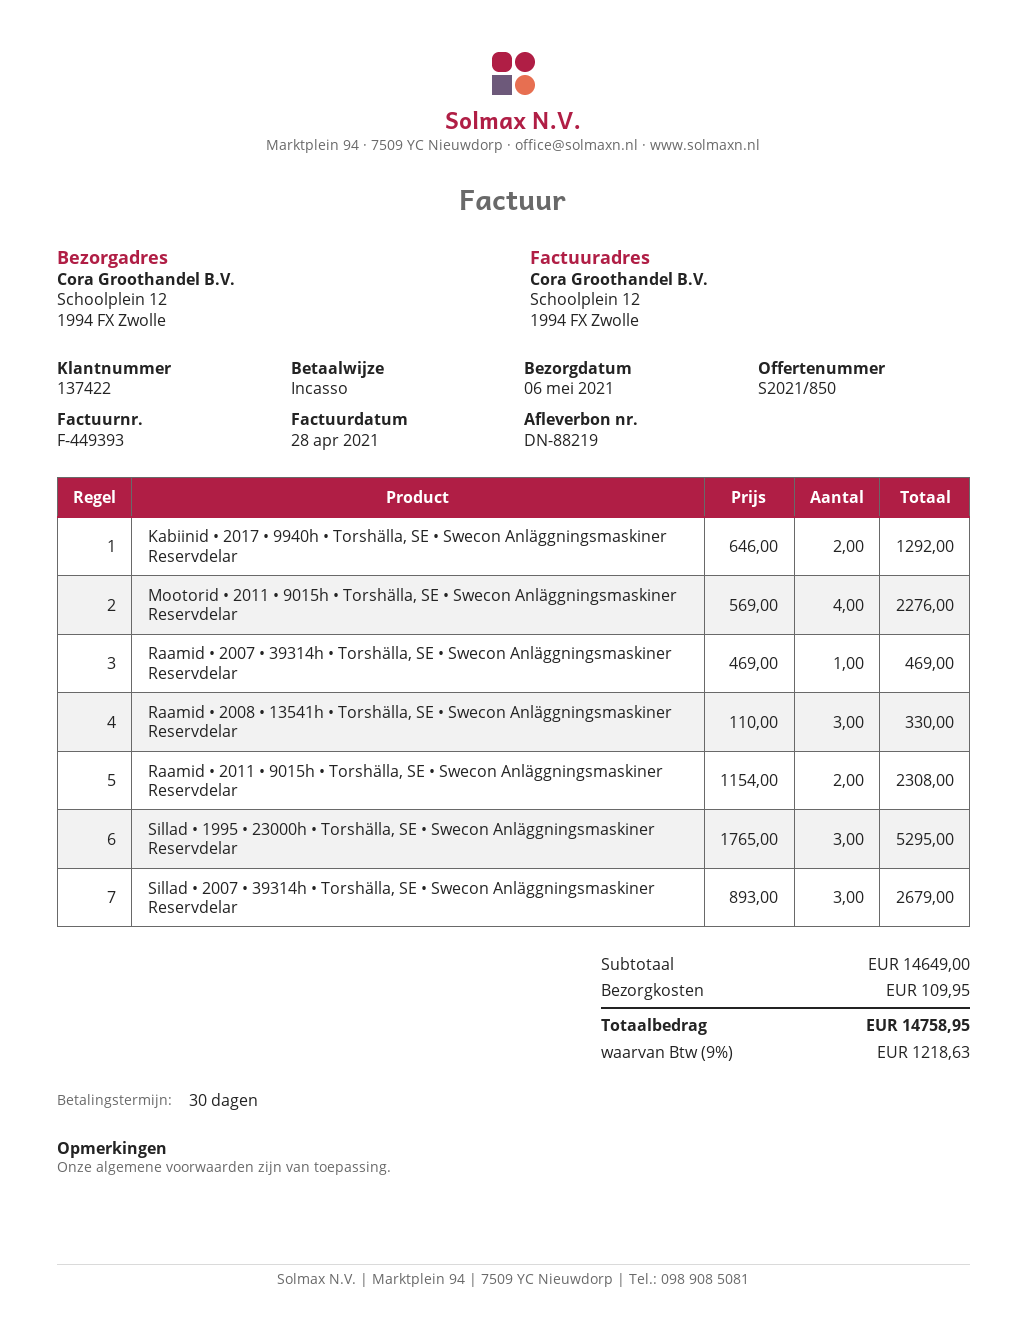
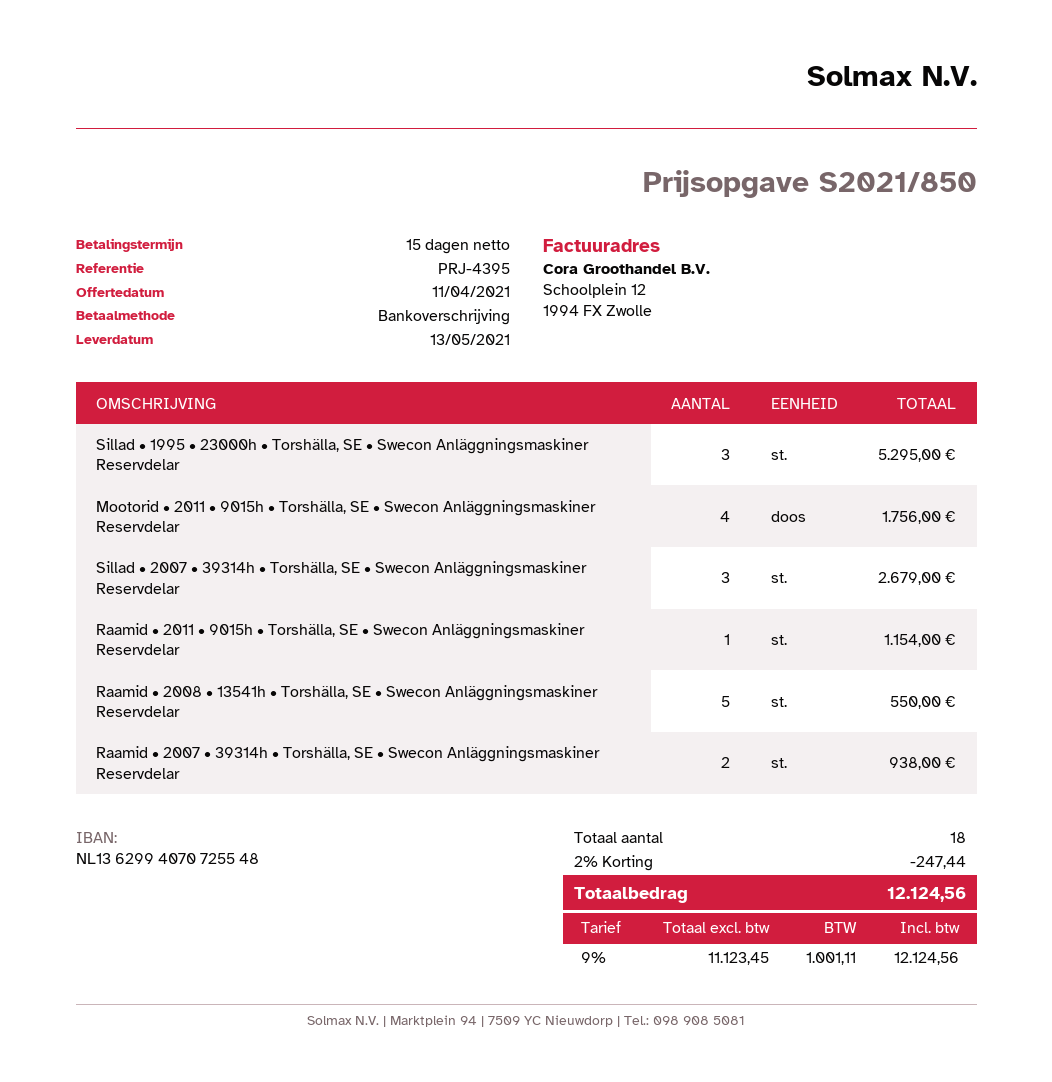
delivery date: 2021-05-06 -> 2021-05-13
payment terms: 30 days -> 15 days
payment method: direct debit -> bank transfer
Kabiinid • 2017 • 9940h • Torshälla, SE • Swecon Anläggningsmaskiner Reservdelar: 2 for 1292.00 -> none
Mootorid • 2011 • 9015h • Torshälla, SE • Swecon Anläggningsmaskiner Reservdelar: 4 for 2276.00 -> 4 for 1756.00
Raamid • 2007 • 39314h • Torshälla, SE • Swecon Anläggningsmaskiner Reservdelar: 1 for 469.00 -> 2 for 938.00
Raamid • 2008 • 13541h • Torshälla, SE • Swecon Anläggningsmaskiner Reservdelar: 3 for 330.00 -> 5 for 550.00
Raamid • 2011 • 9015h • Torshälla, SE • Swecon Anläggningsmaskiner Reservdelar: 2 for 2308.00 -> 1 for 1154.00
discount: none -> 2% = 247.44
shipping: 109.95 -> none
tax: 9% = 1218.63 -> 9% = 1001.11
total: 14758.95 -> 12124.56

